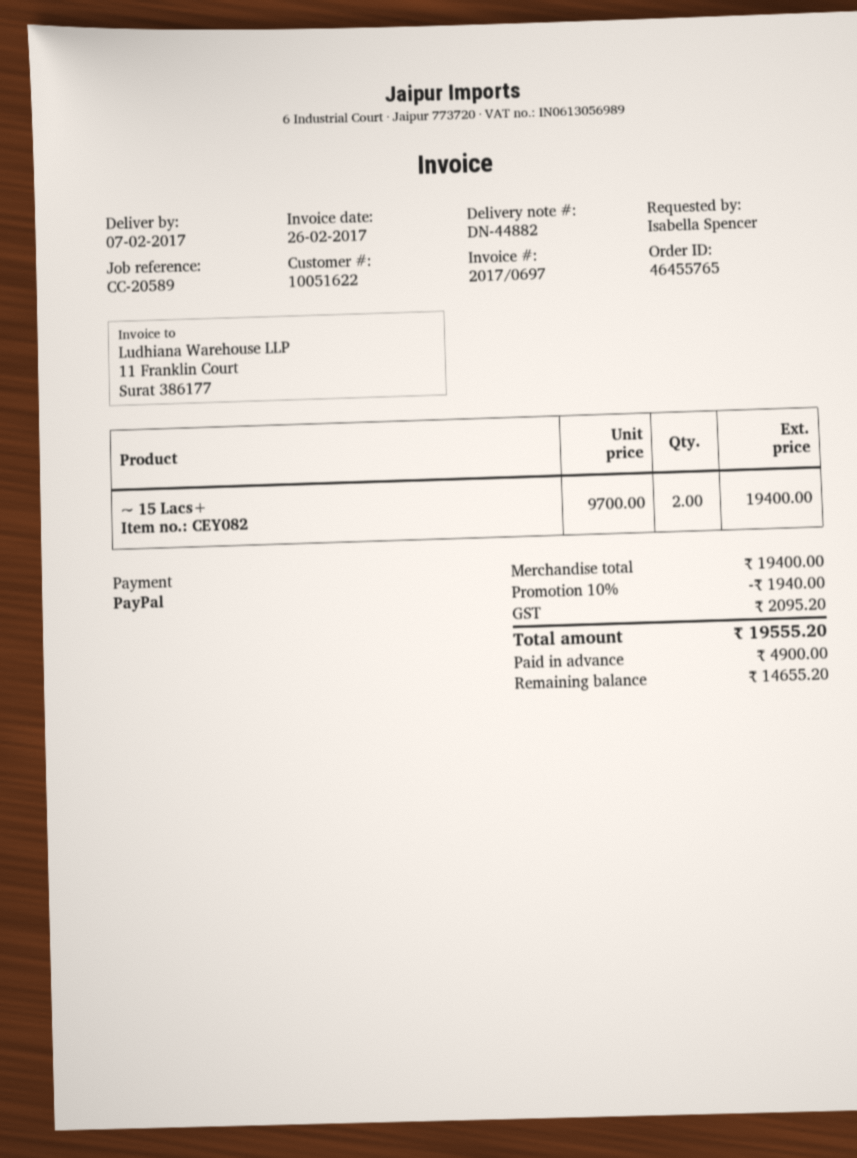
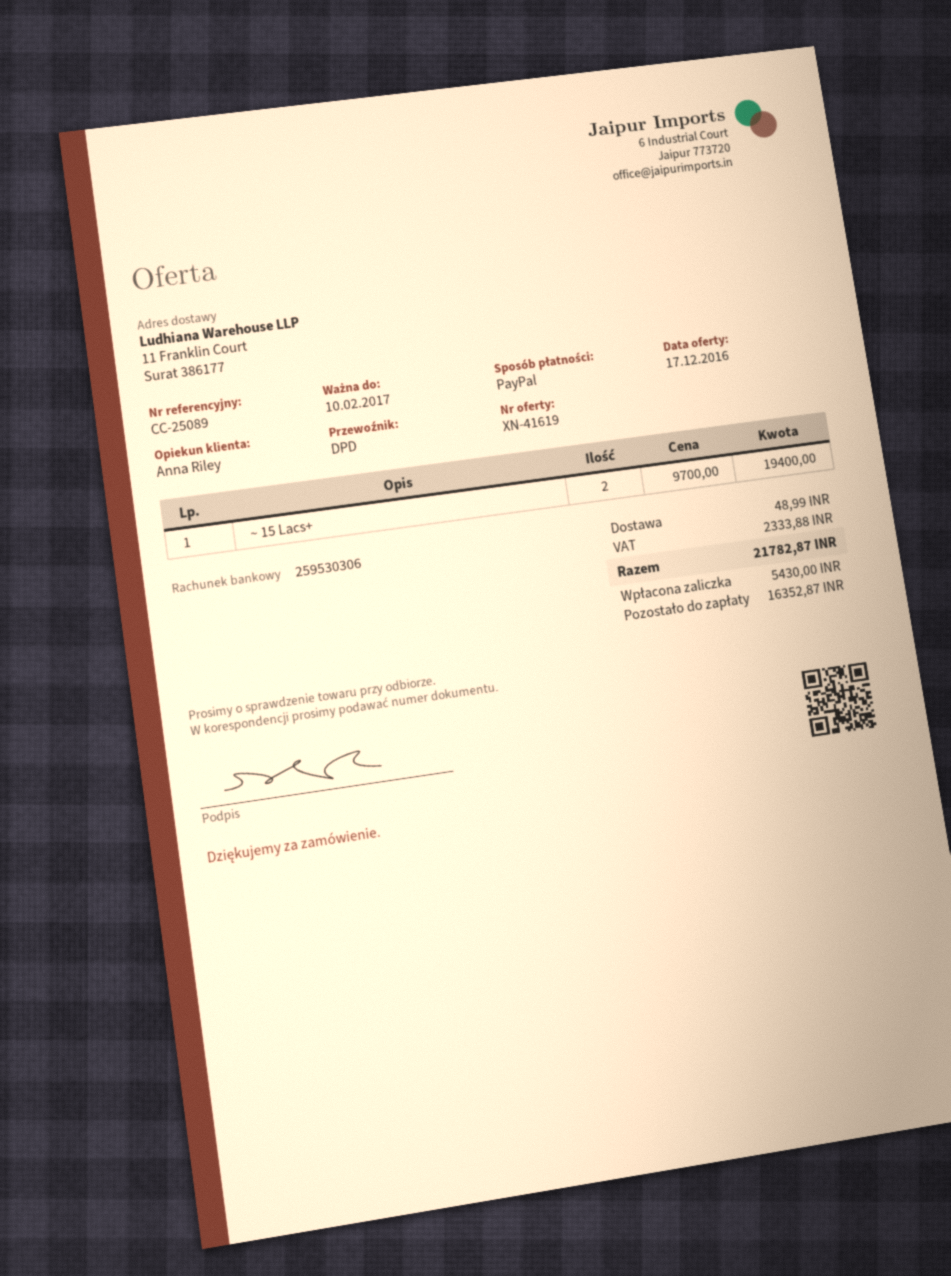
reference: CC-20589 -> CC-25089
discount: 10% = 1940.00 -> none
shipping: none -> 48.99
tax: 2095.20 -> 2333.88
total: 19555.20 -> 21782.87
deposit: 4900.00 -> 5430.00
balance: 14655.20 -> 16352.87

